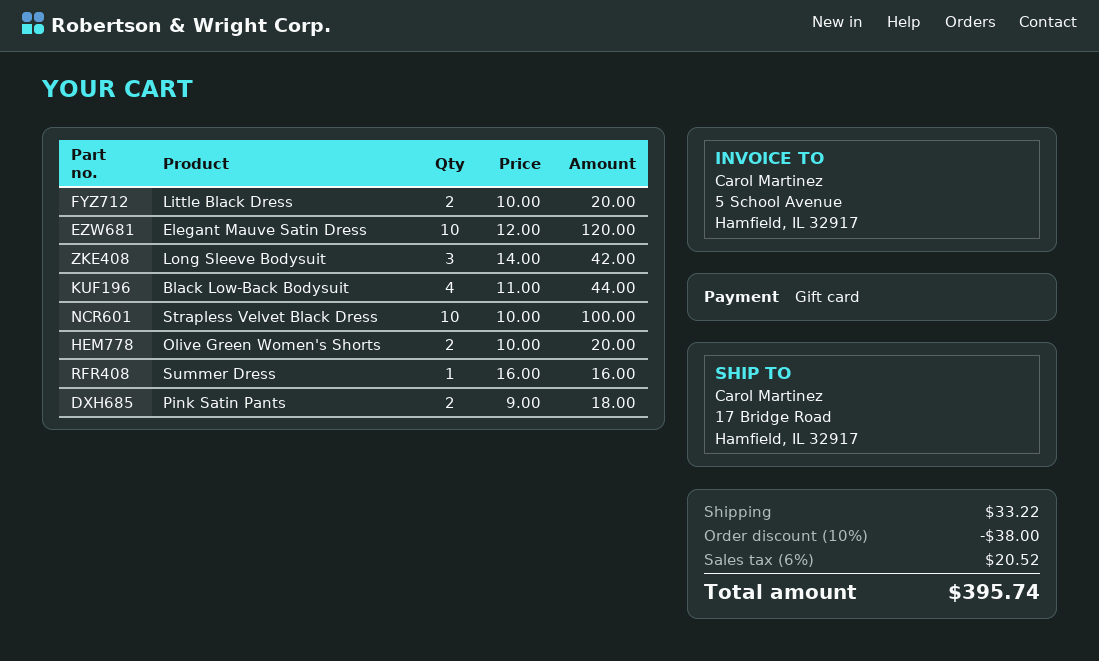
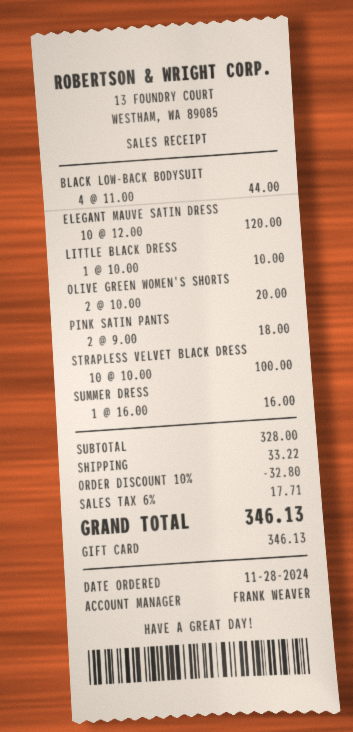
Little Black Dress: 2 x 10.00 = 20.00 -> 1 x 10.00 = 10.00
Long Sleeve Bodysuit: 3 x 14.00 = 42.00 -> none
discount: 10% = 38.00 -> 10% = 32.80
tax: 6% = 20.52 -> 6% = 17.71
total: 395.74 -> 346.13

